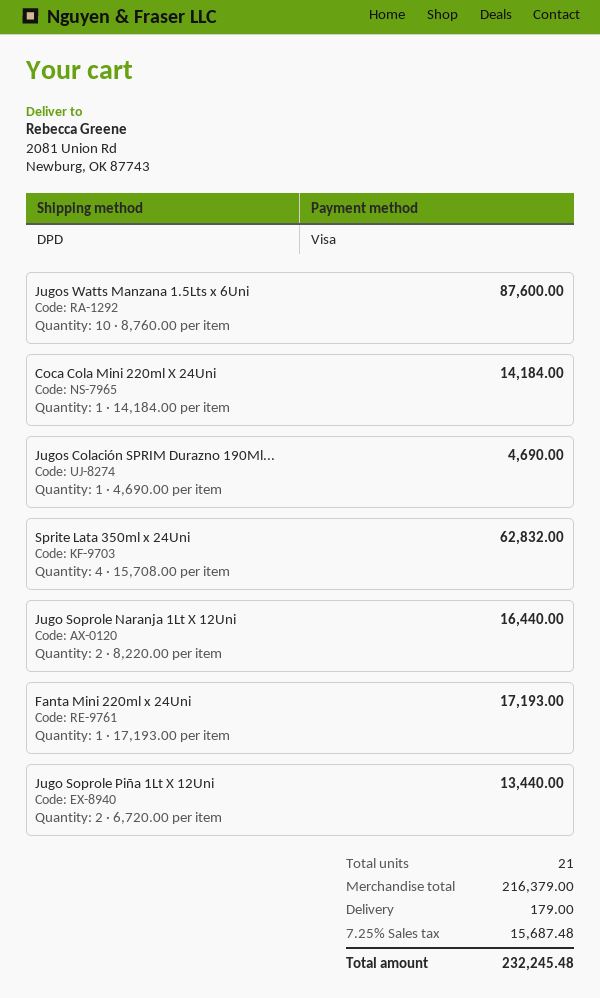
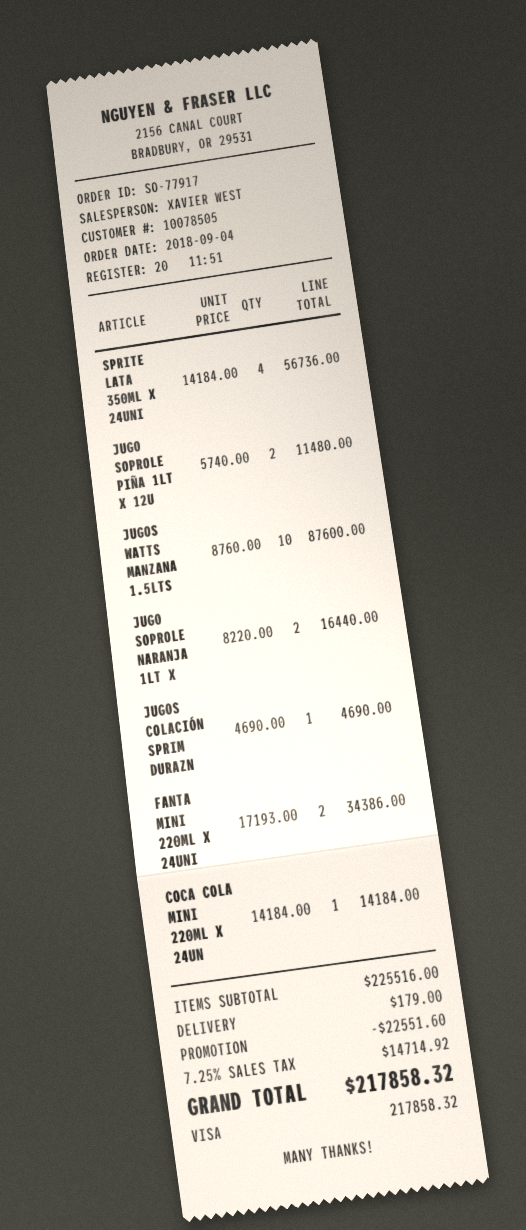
Sprite Lata 350ml x 24Uni: 4 x 15708.00 = 62832.00 -> 4 x 14184.00 = 56736.00
Fanta Mini 220ml x 24Uni: 1 x 17193.00 = 17193.00 -> 2 x 17193.00 = 34386.00
Jugo Soprole Piña 1Lt X 12Uni: 2 x 6720.00 = 13440.00 -> 2 x 5740.00 = 11480.00
subtotal: 216379.00 -> 225516.00
discount: none -> 22551.60
tax: 7.25% = 15687.48 -> 7.25% = 14714.92
total: 232245.48 -> 217858.32

